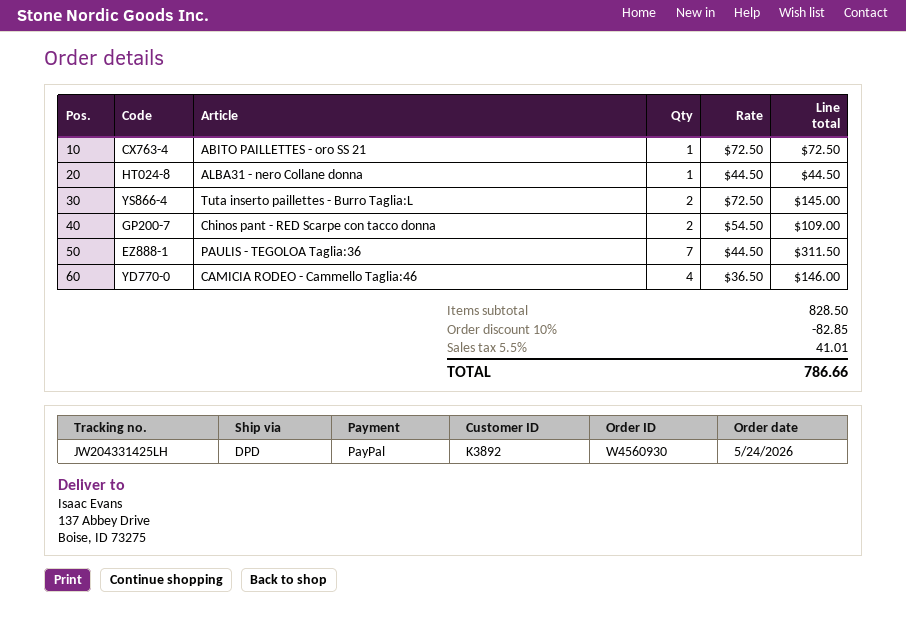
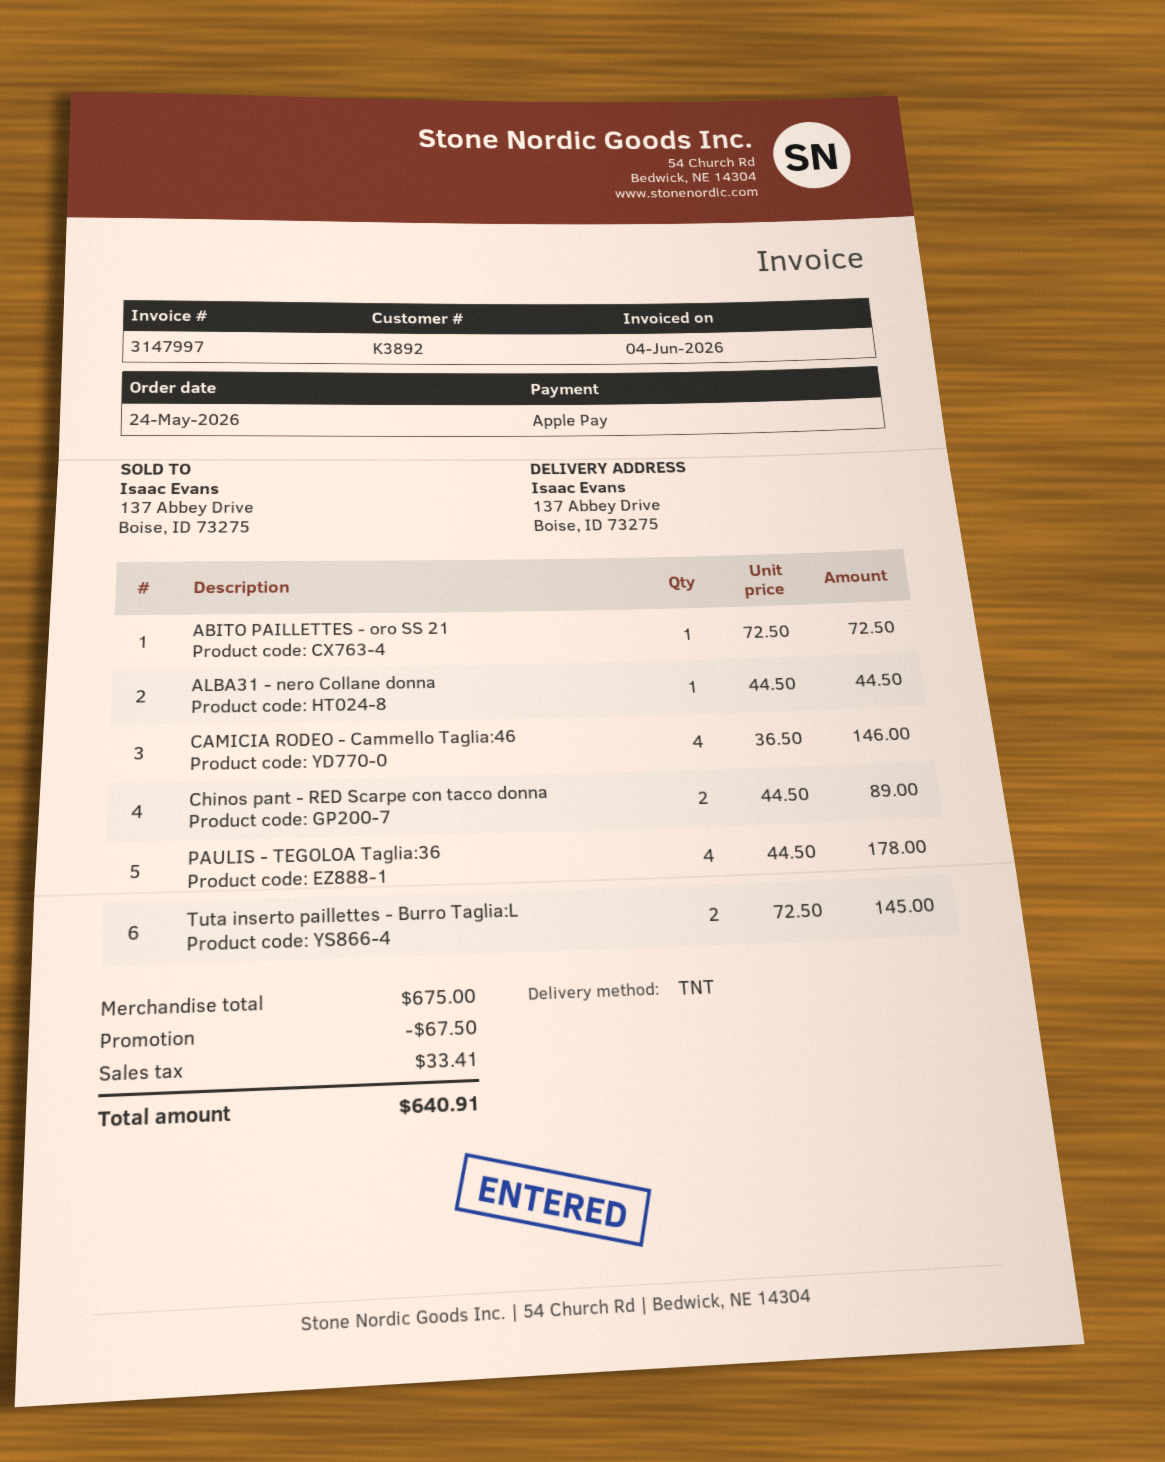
payment method: PayPal -> Apple Pay
shipping method: DPD -> TNT
Chinos pant - RED Scarpe con tacco donna: 2 x 54.50 = 109.00 -> 2 x 44.50 = 89.00
PAULIS - TEGOLOA Taglia:36: 7 x 44.50 = 311.50 -> 4 x 44.50 = 178.00
subtotal: 828.50 -> 675.00
discount: 82.85 -> 67.50
tax: 41.01 -> 33.41
total: 786.66 -> 640.91

